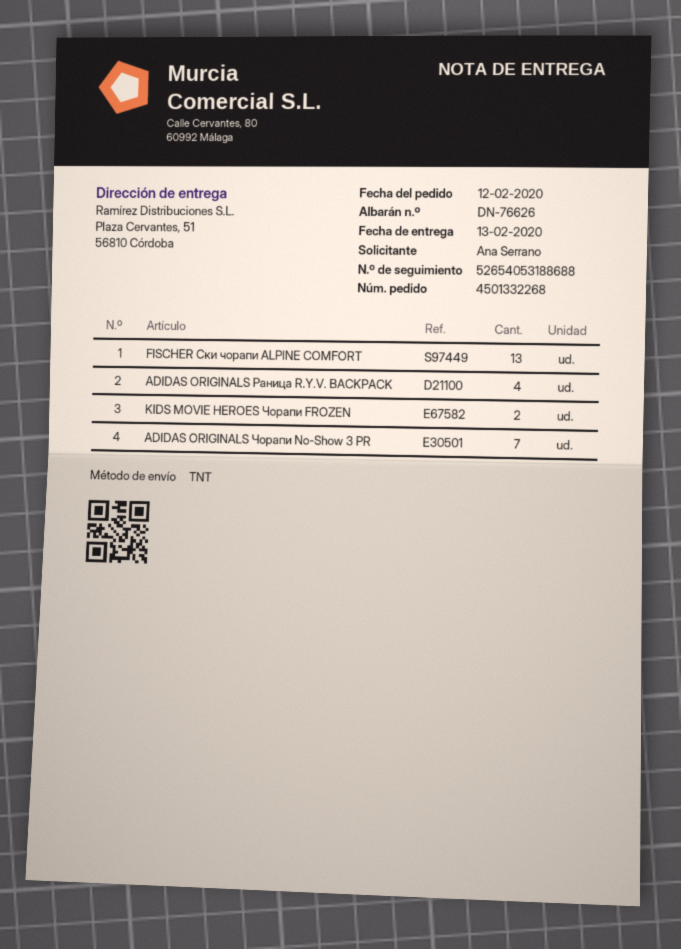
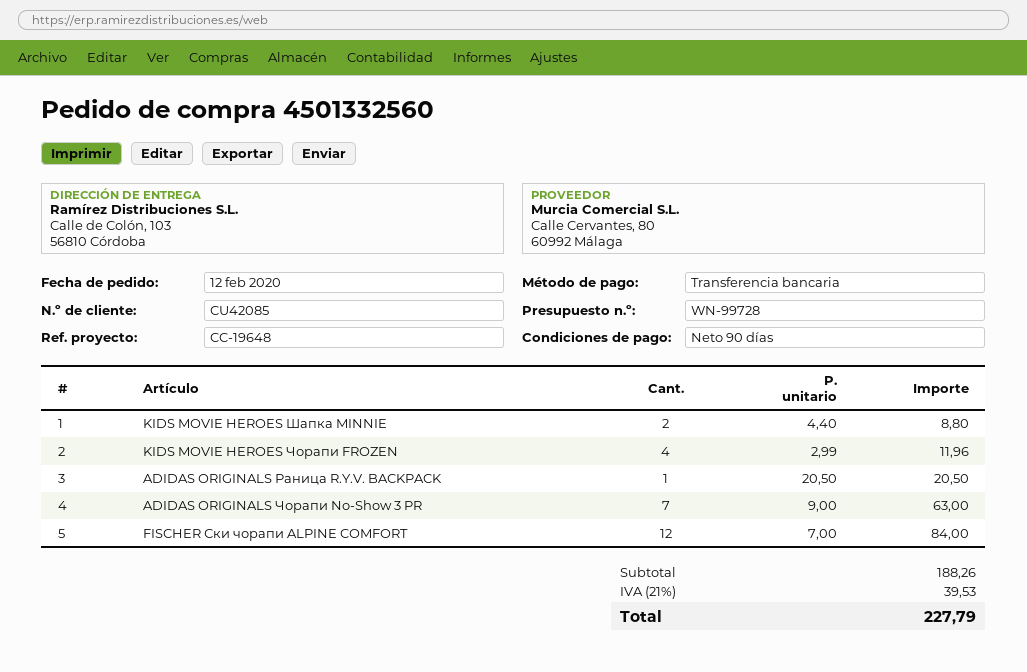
order number: 4501332268 -> 4501332560
ship to: Plaza Cervantes, 51, 56810 Córdoba -> Calle de Colón, 103, 56810 Córdoba
FISCHER Ски чорапи ALPINE COMFORT: 13 -> 12
ADIDAS ORIGINALS Раница R.Y.V. BACKPACK: 4 -> 1
KIDS MOVIE HEROES Чорапи FROZEN: 2 -> 4
KIDS MOVIE HEROES Шапка MINNIE: none -> 2

